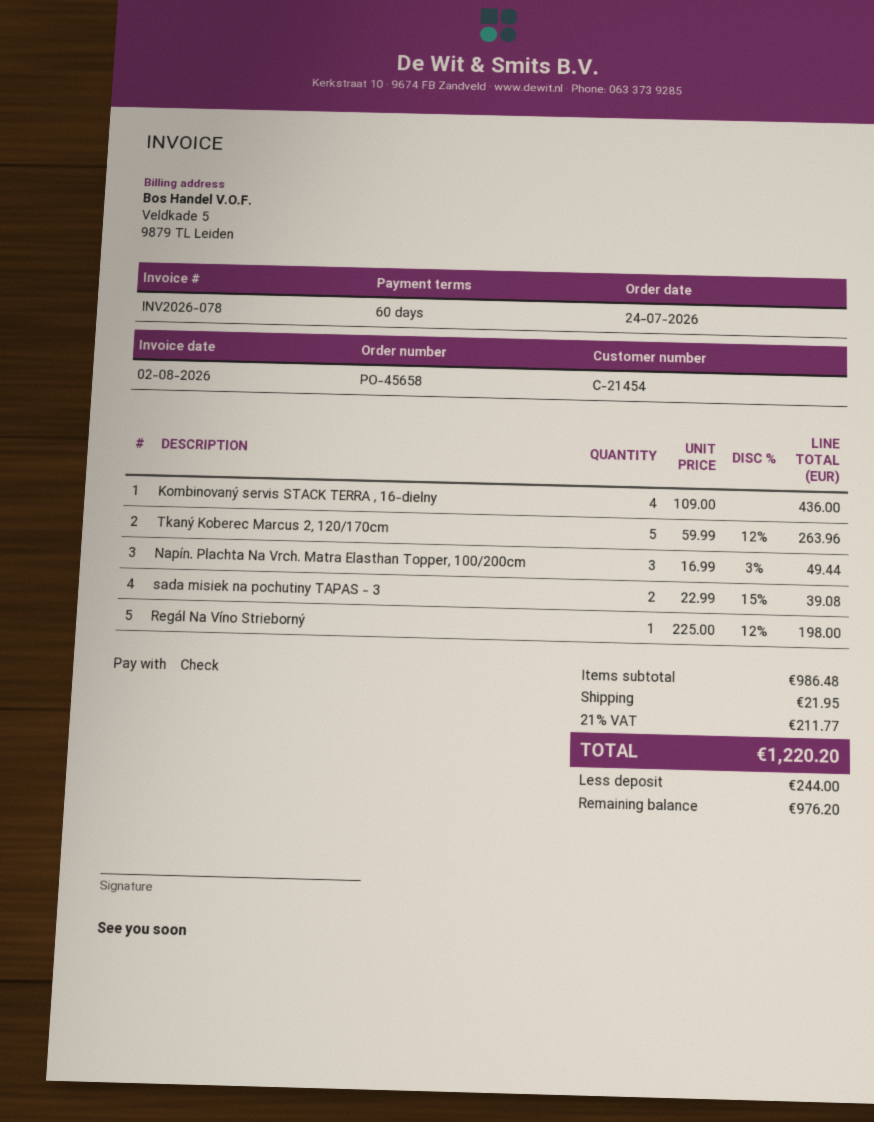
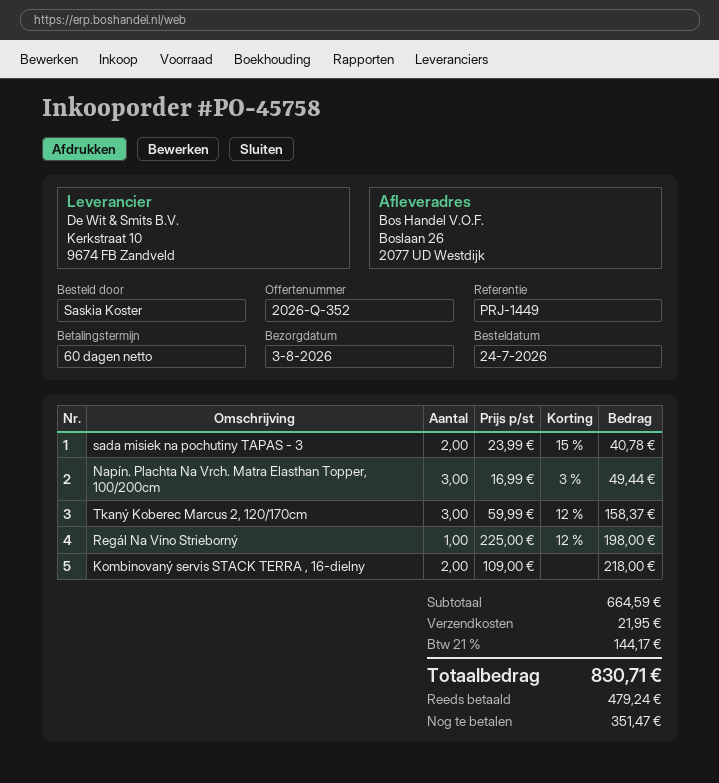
order number: PO-45658 -> PO-45758
Kombinovaný servis STACK TERRA , 16-dielny: 4 x 109.00 = 436.00 -> 2 x 109.00 = 218.00
Tkaný Koberec Marcus 2, 120/170cm: 5 x 59.99 - 12% = 263.96 -> 3 x 59.99 - 12% = 158.37
sada misiek na pochutiny TAPAS - 3: 2 x 22.99 - 15% = 39.08 -> 2 x 23.99 - 15% = 40.78
subtotal: 986.48 -> 664.59
tax: 21% = 211.77 -> 21% = 144.17
total: 1220.20 -> 830.71
deposit: 244.00 -> 479.24
balance: 976.20 -> 351.47

